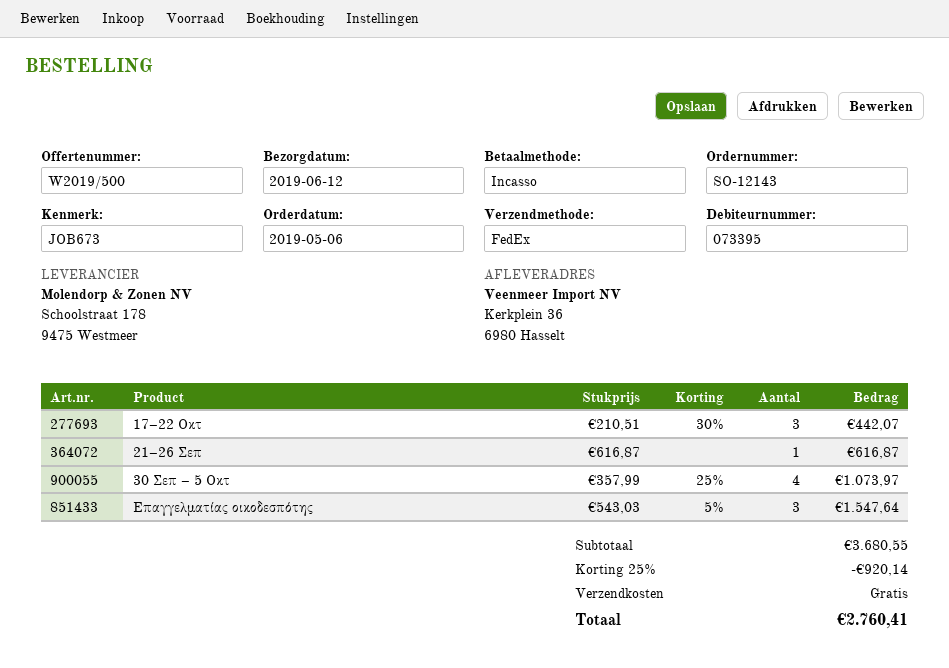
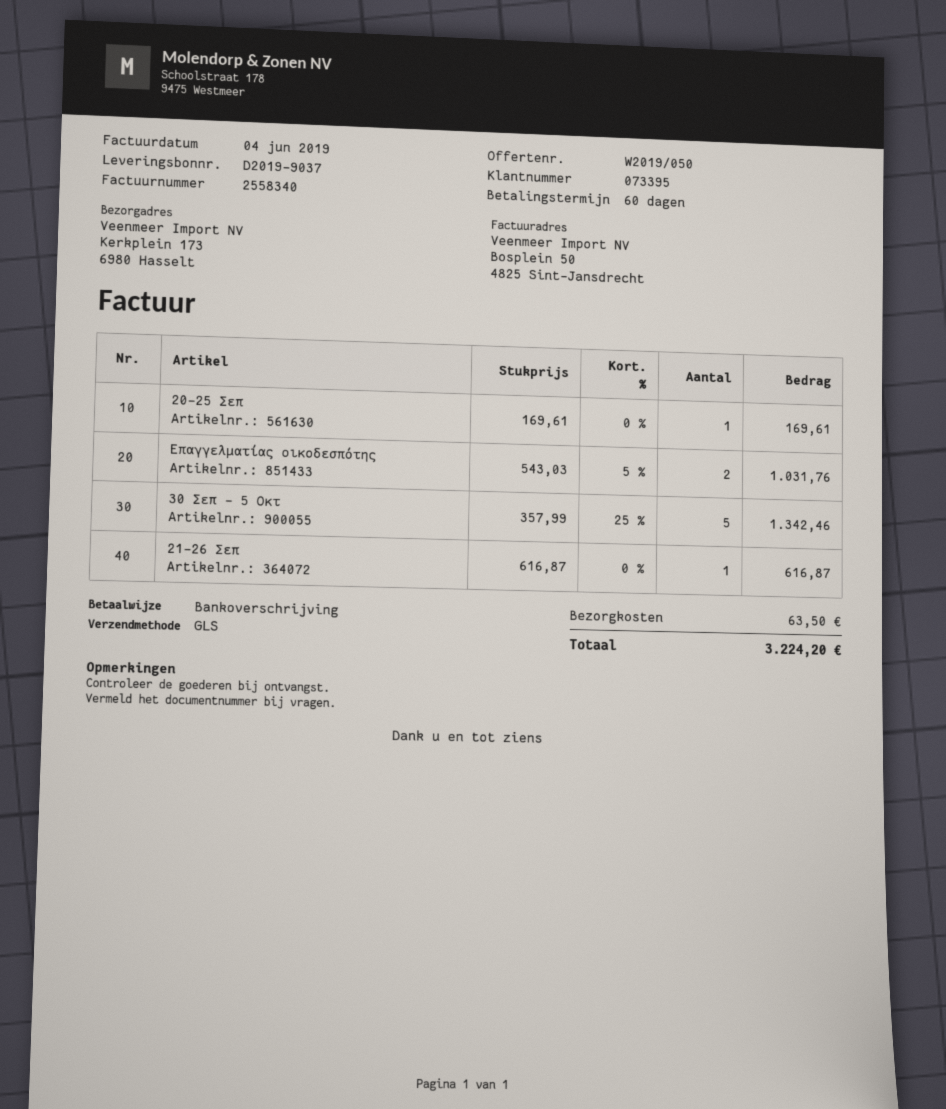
quote number: W2019/500 -> W2019/050
payment method: direct debit -> bank transfer
shipping method: FedEx -> GLS
ship to: Kerkplein 36, 6980 Hasselt -> Kerkplein 173, 6980 Hasselt
17–22 Οκτ: 3 x 210.51 - 30% = 442.07 -> none
30 Σεπ – 5 Οκτ: 4 x 357.99 - 25% = 1073.97 -> 5 x 357.99 - 25% = 1342.46
Επαγγελματίας οικοδεσπότης: 3 x 543.03 - 5% = 1547.64 -> 2 x 543.03 - 5% = 1031.76
20–25 Σεπ: none -> 1 x 169.61 = 169.61
discount: 25% = 920.14 -> none
shipping: 0.00 -> 63.50
total: 2760.41 -> 3224.20

